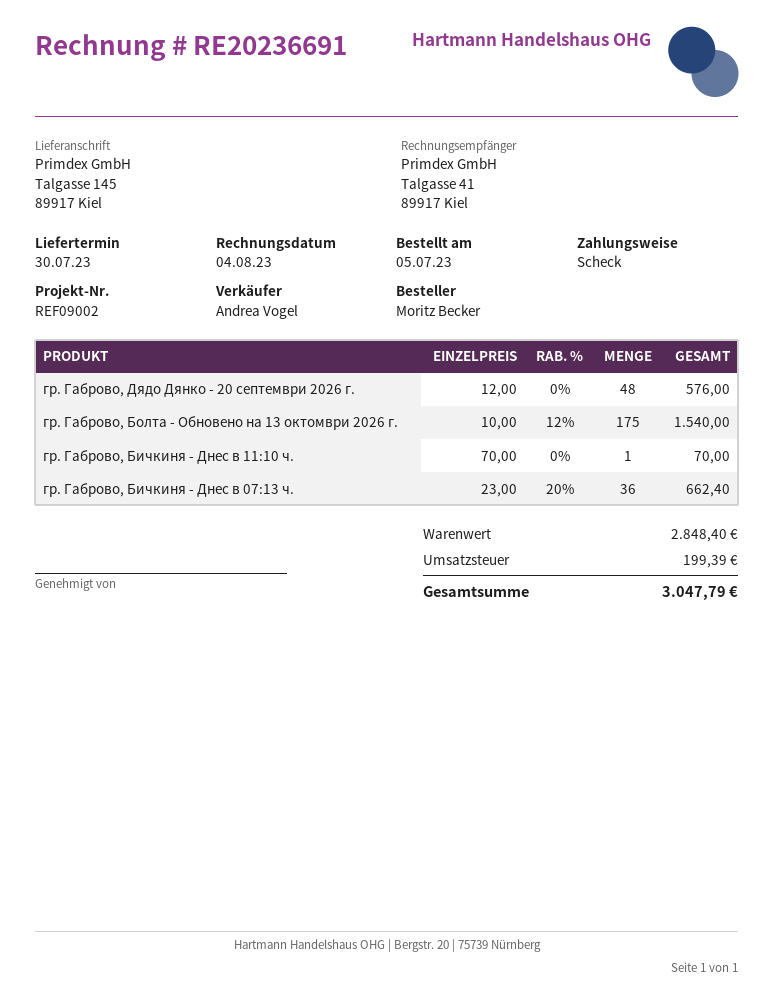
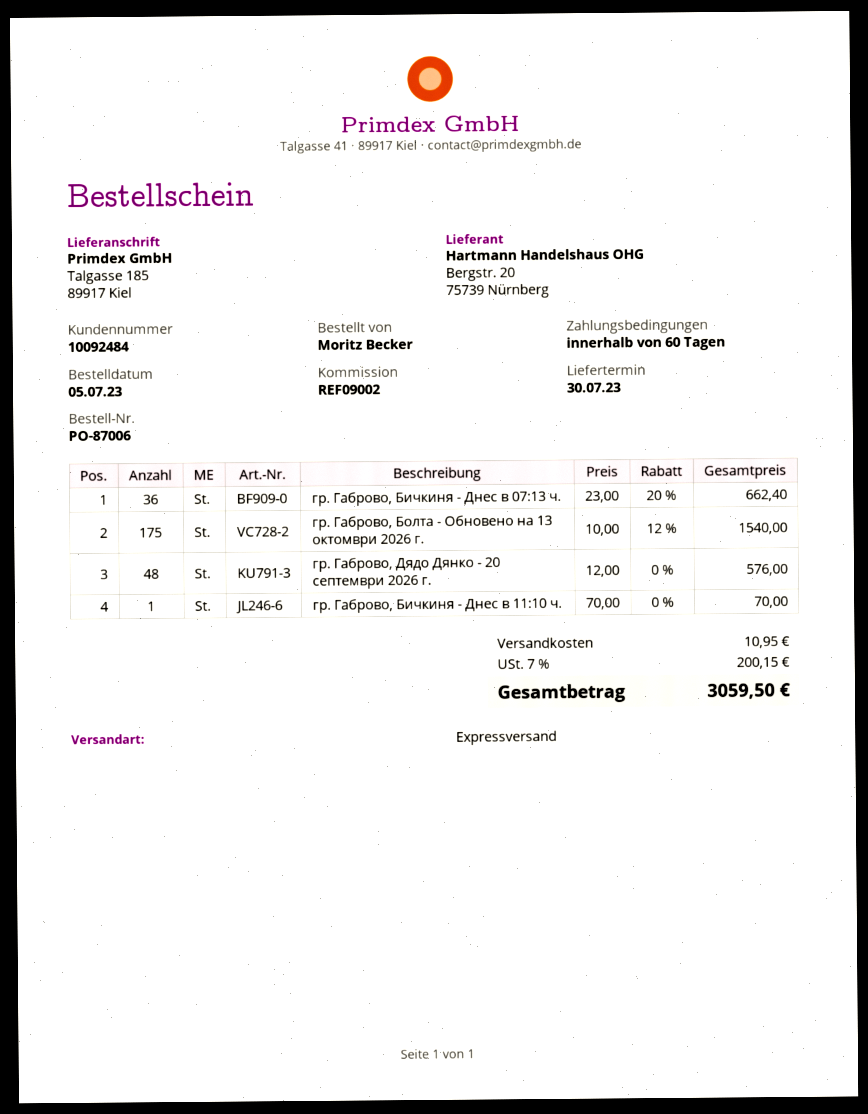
ship to: Talgasse 145, 89917 Kiel -> Talgasse 185, 89917 Kiel
shipping: none -> 10.95
tax: 199.39 -> 200.15
total: 3047.79 -> 3059.50

